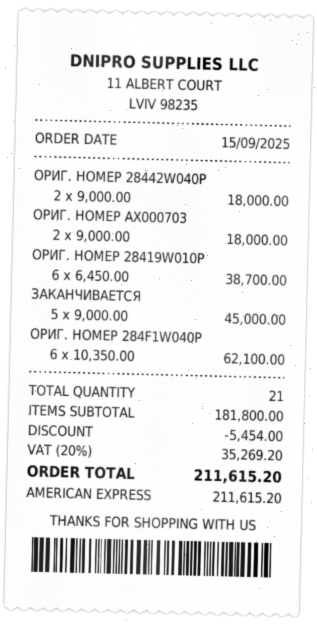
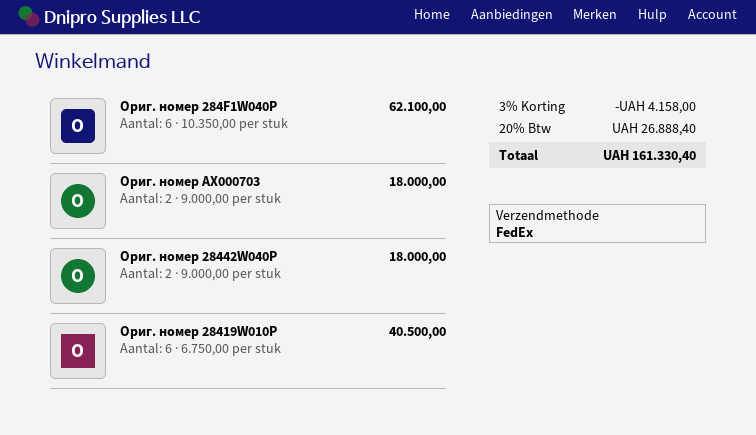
ОРИГ. НОМЕР 28419W010P: 6 x 6450.00 = 38700.00 -> 6 x 6750.00 = 40500.00
ЗАКАНЧИВАЕТСЯ: 5 x 9000.00 = 45000.00 -> none
discount: 5454.00 -> 4158.00
tax: 20% = 35269.20 -> 20% = 26888.40
total: 211615.20 -> 161330.40

